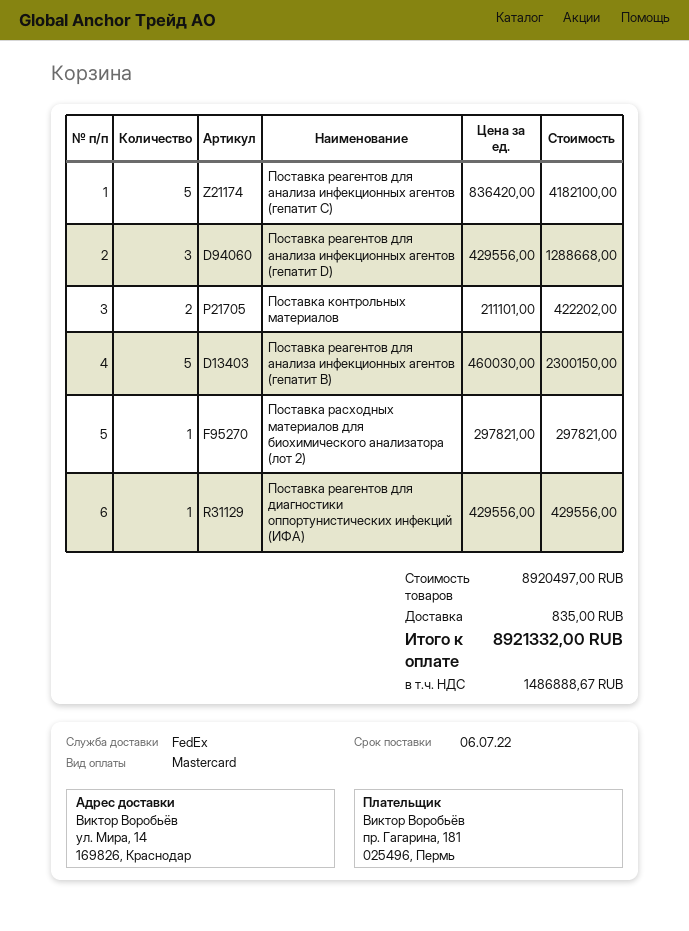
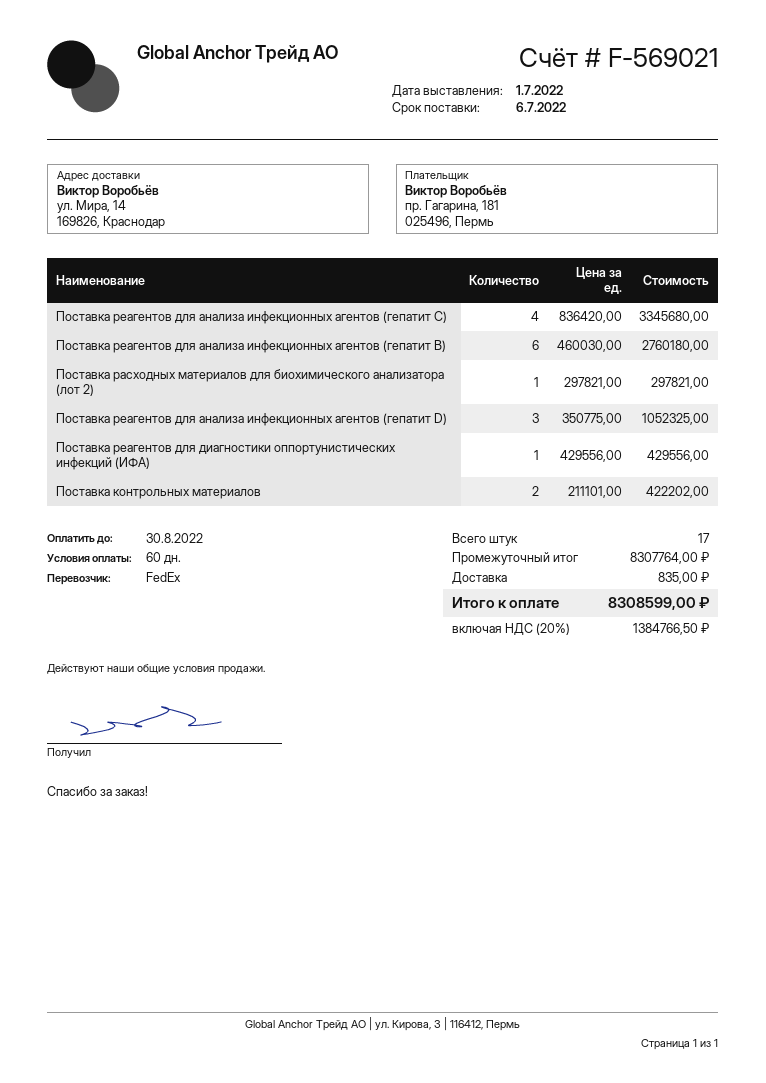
Поставка реагентов для анализа инфекционных агентов (гепатит С): 5 x 836420.00 = 4182100.00 -> 4 x 836420.00 = 3345680.00
Поставка реагентов для анализа инфекционных агентов (гепатит D): 3 x 429556.00 = 1288668.00 -> 3 x 350775.00 = 1052325.00
Поставка реагентов для анализа инфекционных агентов (гепатит B): 5 x 460030.00 = 2300150.00 -> 6 x 460030.00 = 2760180.00
subtotal: 8920497.00 -> 8307764.00
tax: 1486888.67 -> 1384766.50
total: 8921332.00 -> 8308599.00

